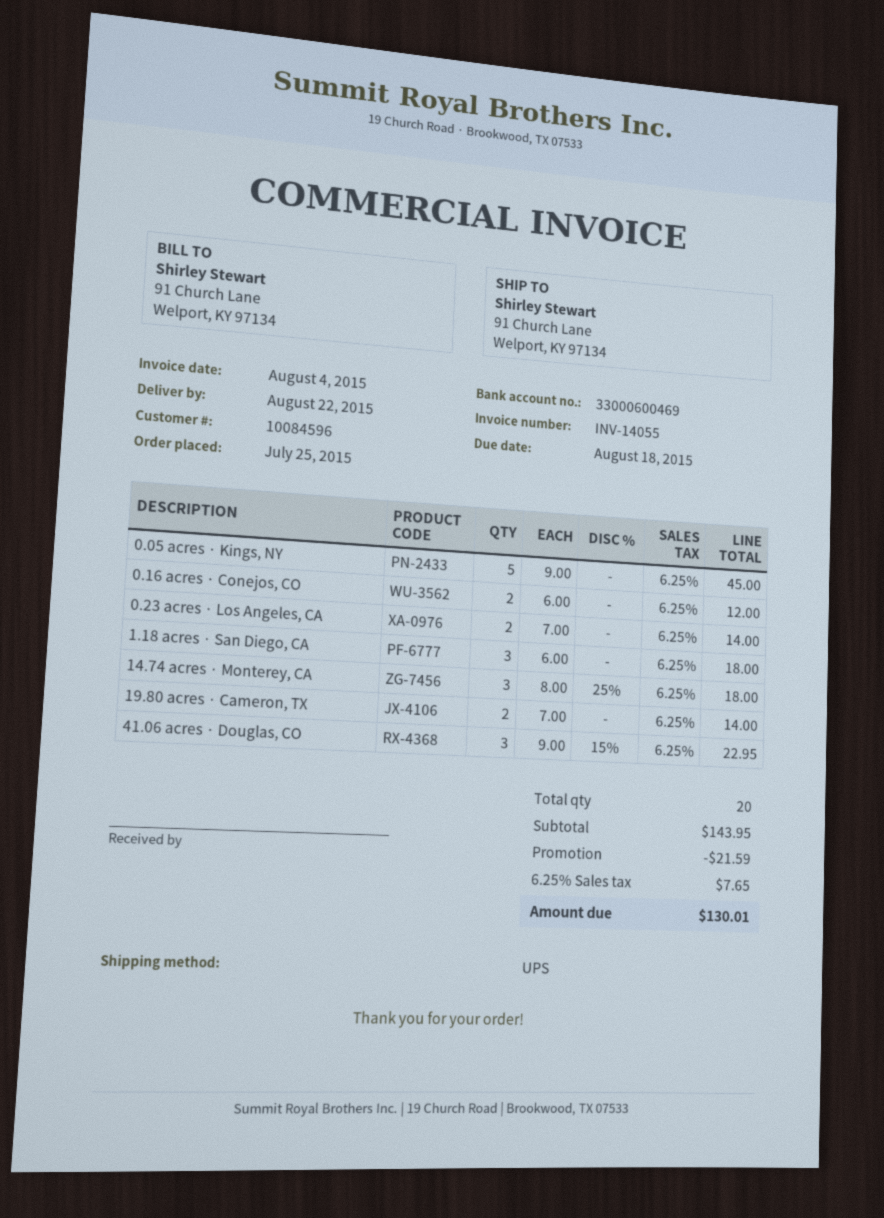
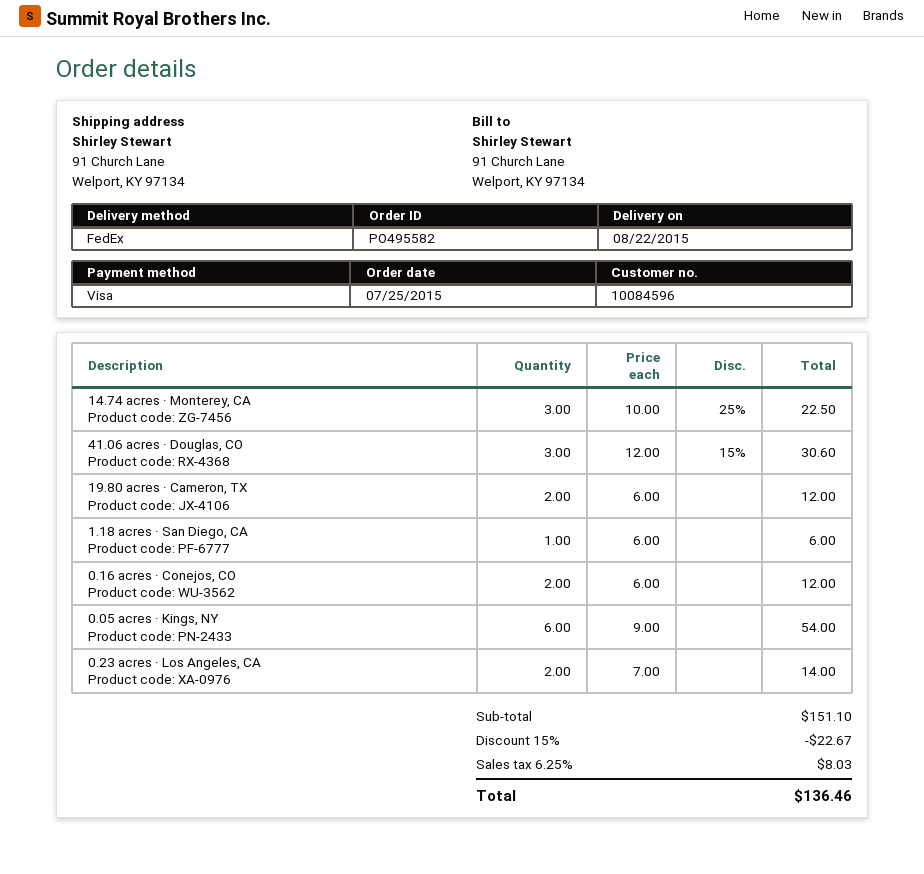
shipping method: UPS -> FedEx
0.05 acres · Kings, NY: 5 x 9.00 = 45.00 -> 6 x 9.00 = 54.00
1.18 acres · San Diego, CA: 3 x 6.00 = 18.00 -> 1 x 6.00 = 6.00
14.74 acres · Monterey, CA: 3 x 8.00 - 25% = 18.00 -> 3 x 10.00 - 25% = 22.50
19.80 acres · Cameron, TX: 2 x 7.00 = 14.00 -> 2 x 6.00 = 12.00
41.06 acres · Douglas, CO: 3 x 9.00 - 15% = 22.95 -> 3 x 12.00 - 15% = 30.60
subtotal: 143.95 -> 151.10
discount: 21.59 -> 22.67
tax: 6.25% = 7.65 -> 6.25% = 8.03
total: 130.01 -> 136.46

